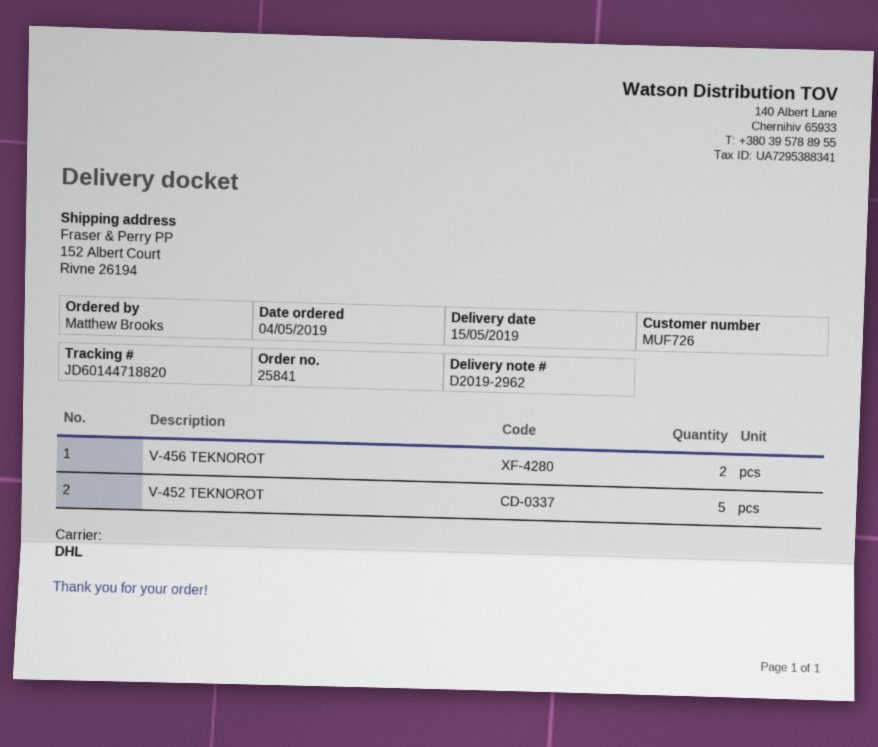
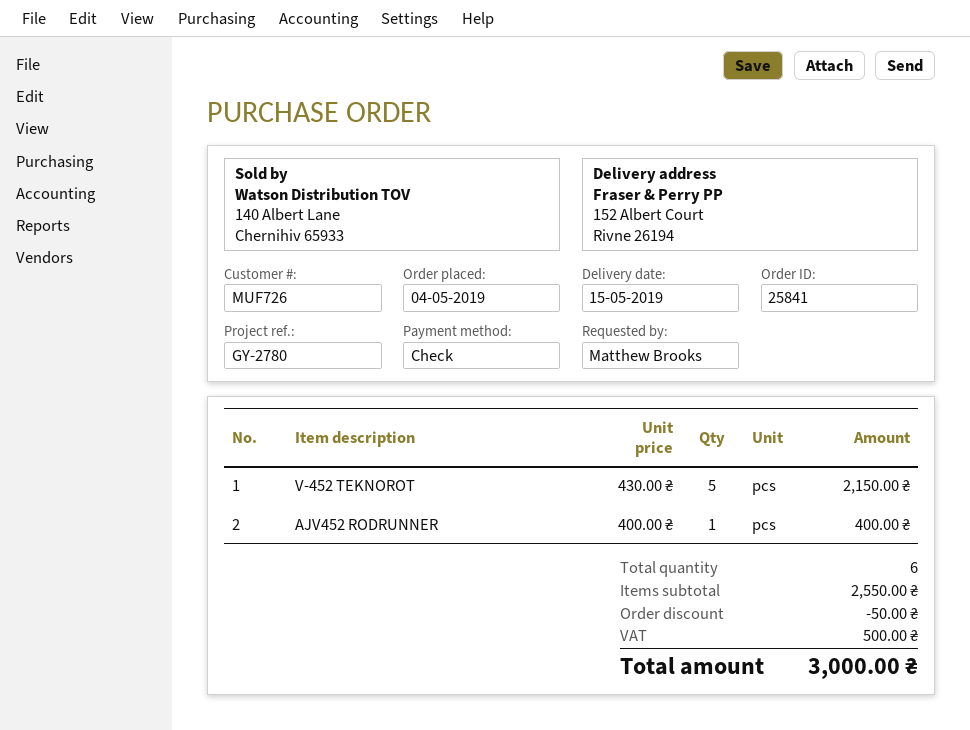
V-456 TEKNOROT: 2 -> none
AJV452 RODRUNNER: none -> 1

